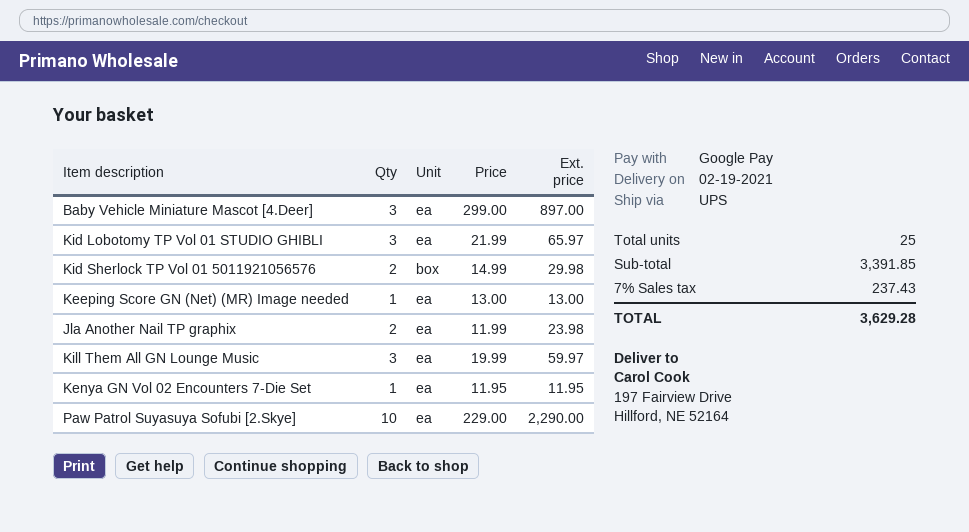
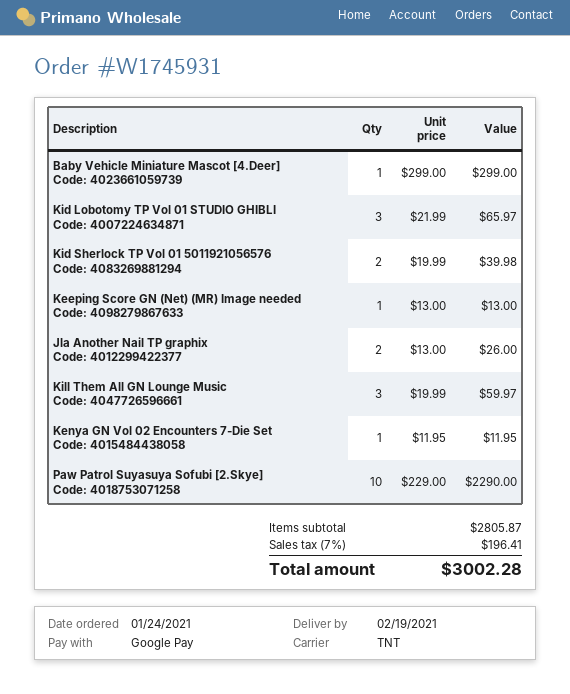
shipping method: UPS -> TNT
Baby Vehicle Miniature Mascot [4.Deer]: 3 x 299.00 = 897.00 -> 1 x 299.00 = 299.00
Kid Sherlock TP Vol 01 5011921056576: 2 x 14.99 = 29.98 -> 2 x 19.99 = 39.98
Jla Another Nail TP graphix: 2 x 11.99 = 23.98 -> 2 x 13.00 = 26.00
subtotal: 3391.85 -> 2805.87
tax: 7% = 237.43 -> 7% = 196.41
total: 3629.28 -> 3002.28

